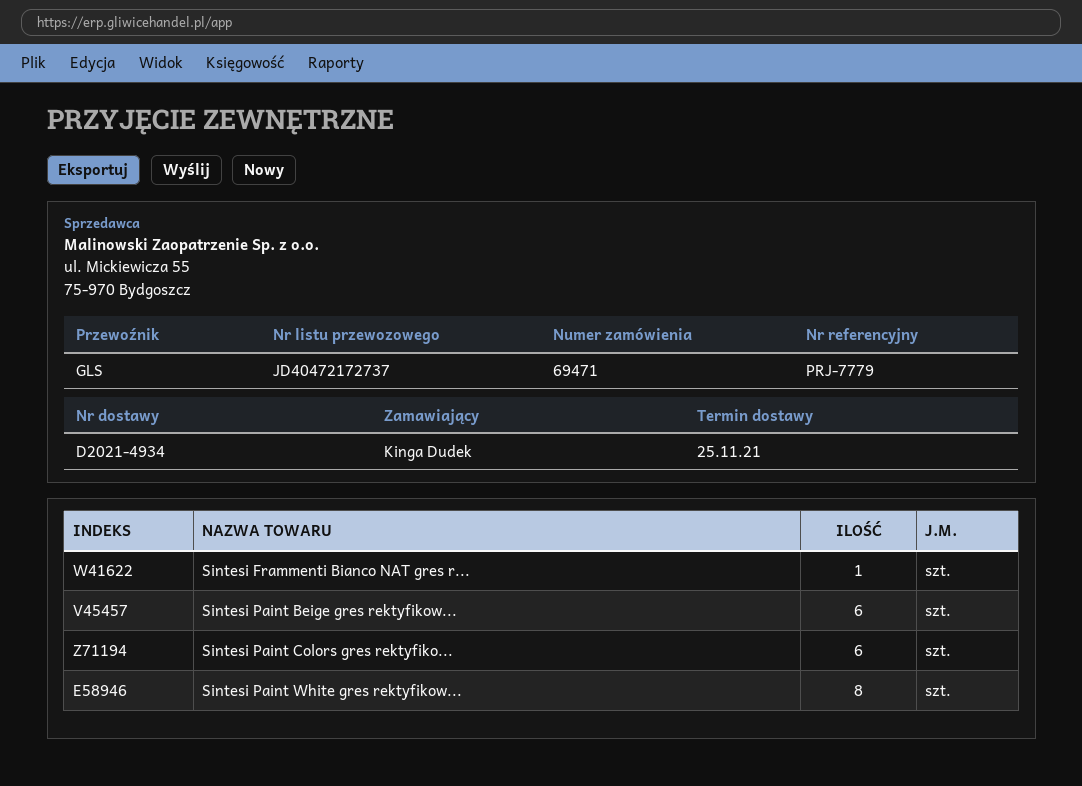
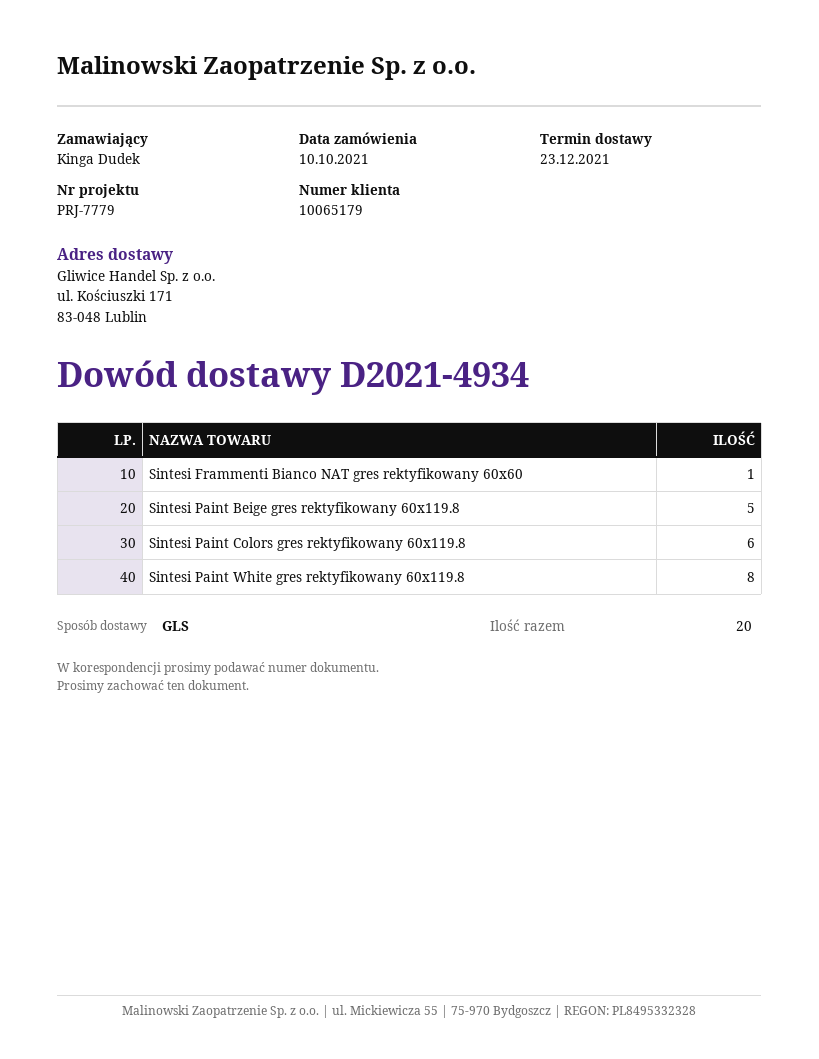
delivery date: 2021-11-25 -> 2021-12-23
Sintesi Paint Beige gres rektyfikow...: 6 -> 5

